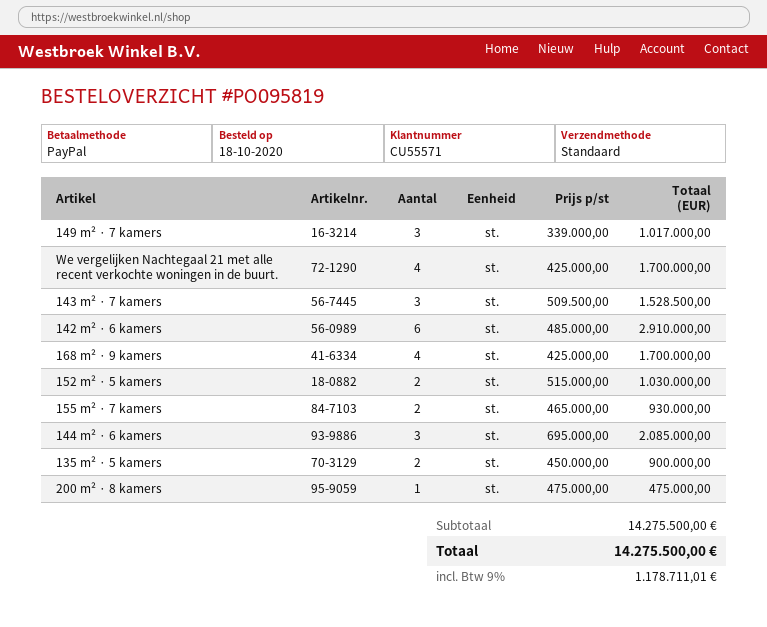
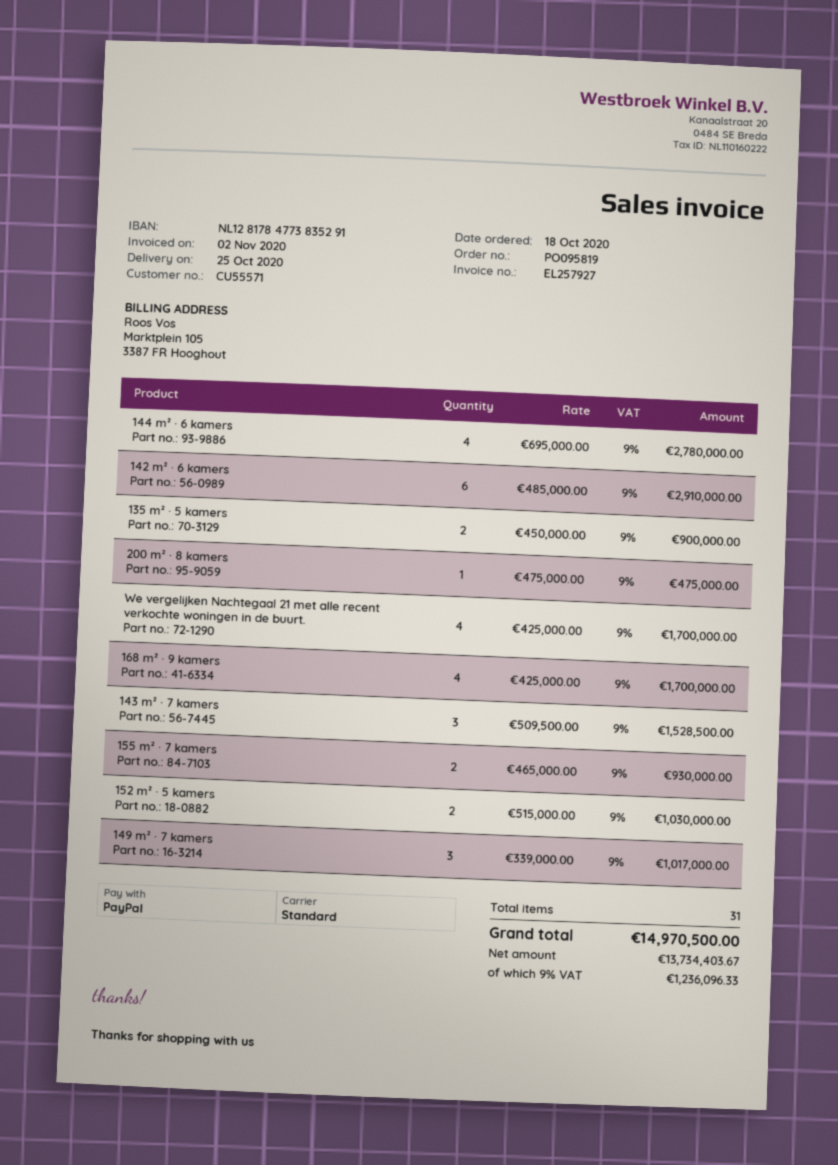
144 m² · 6 kamers: 3 x 695000.00 = 2085000.00 -> 4 x 695000.00 = 2780000.00
tax: 9% = 1178711.01 -> 9% = 1236096.33
total: 14275500.00 -> 14970500.00

